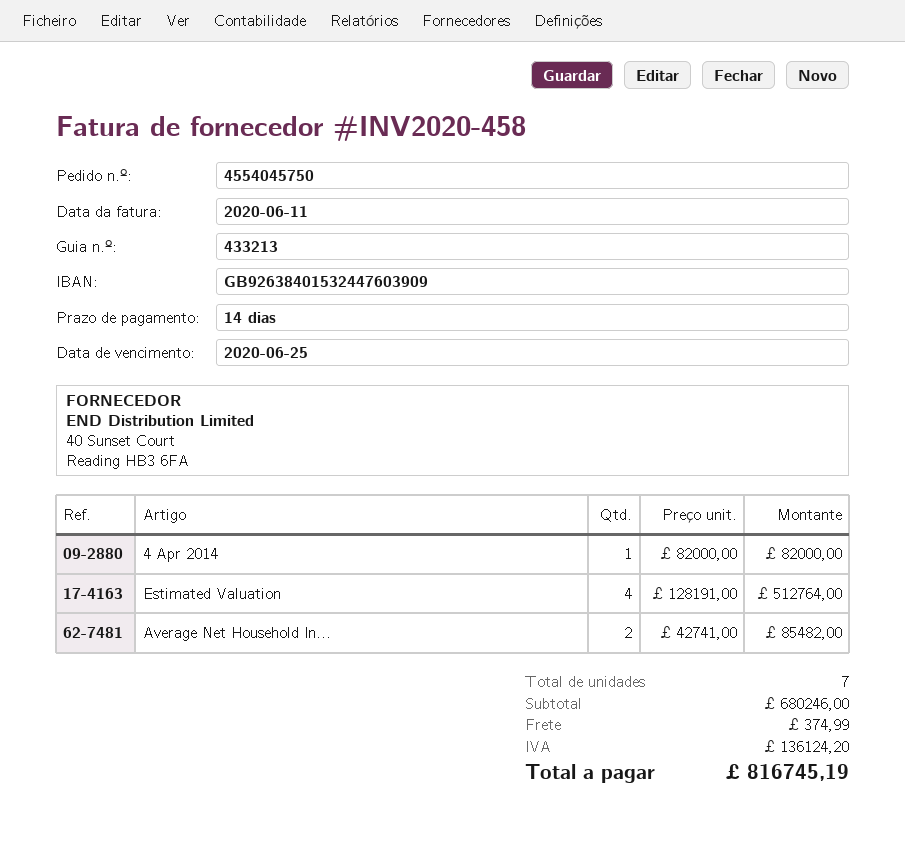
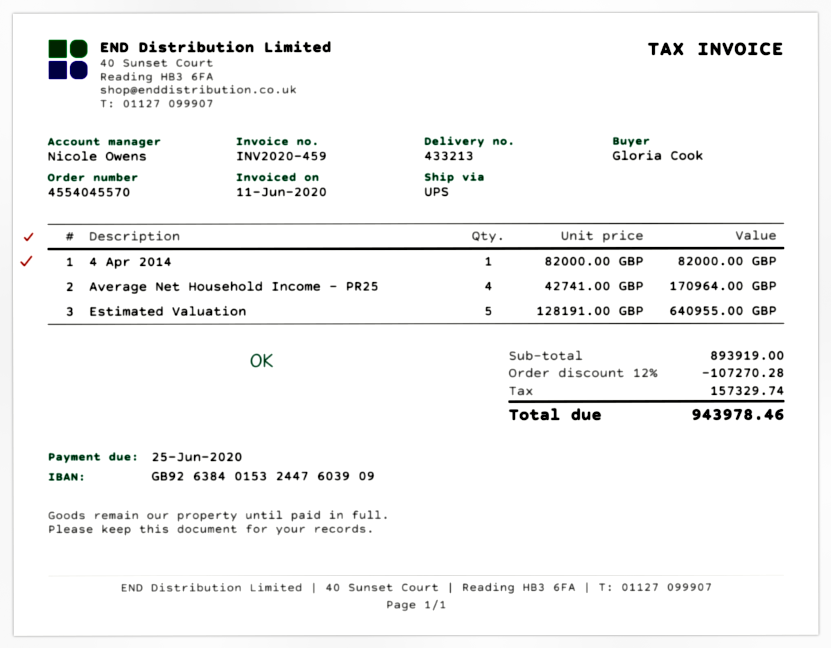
order number: 4554045750 -> 4554045570
invoice number: INV2020-458 -> INV2020-459
Estimated Valuation: 4 x 128191.00 = 512764.00 -> 5 x 128191.00 = 640955.00
Average Net Household In...: 2 x 42741.00 = 85482.00 -> 4 x 42741.00 = 170964.00
subtotal: 680246.00 -> 893919.00
discount: none -> 12% = 107270.28
shipping: 374.99 -> none
tax: 136124.20 -> 157329.74
total: 816745.19 -> 943978.46

